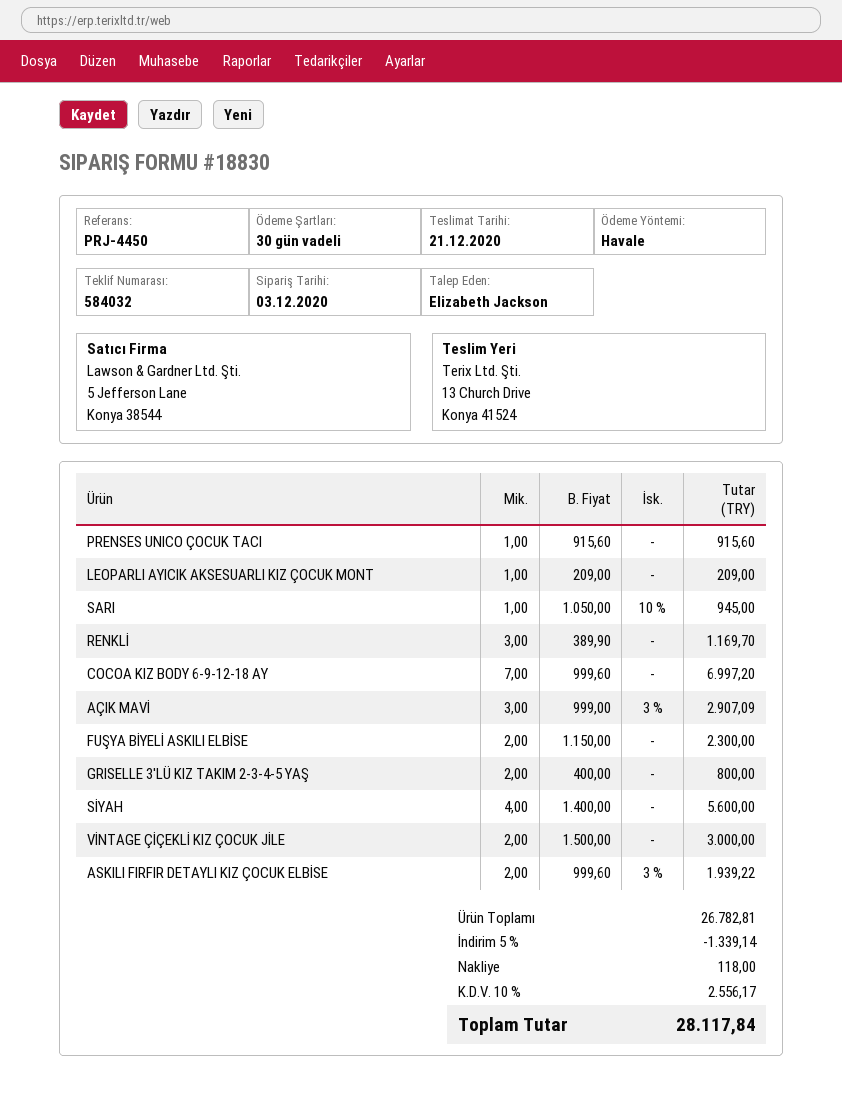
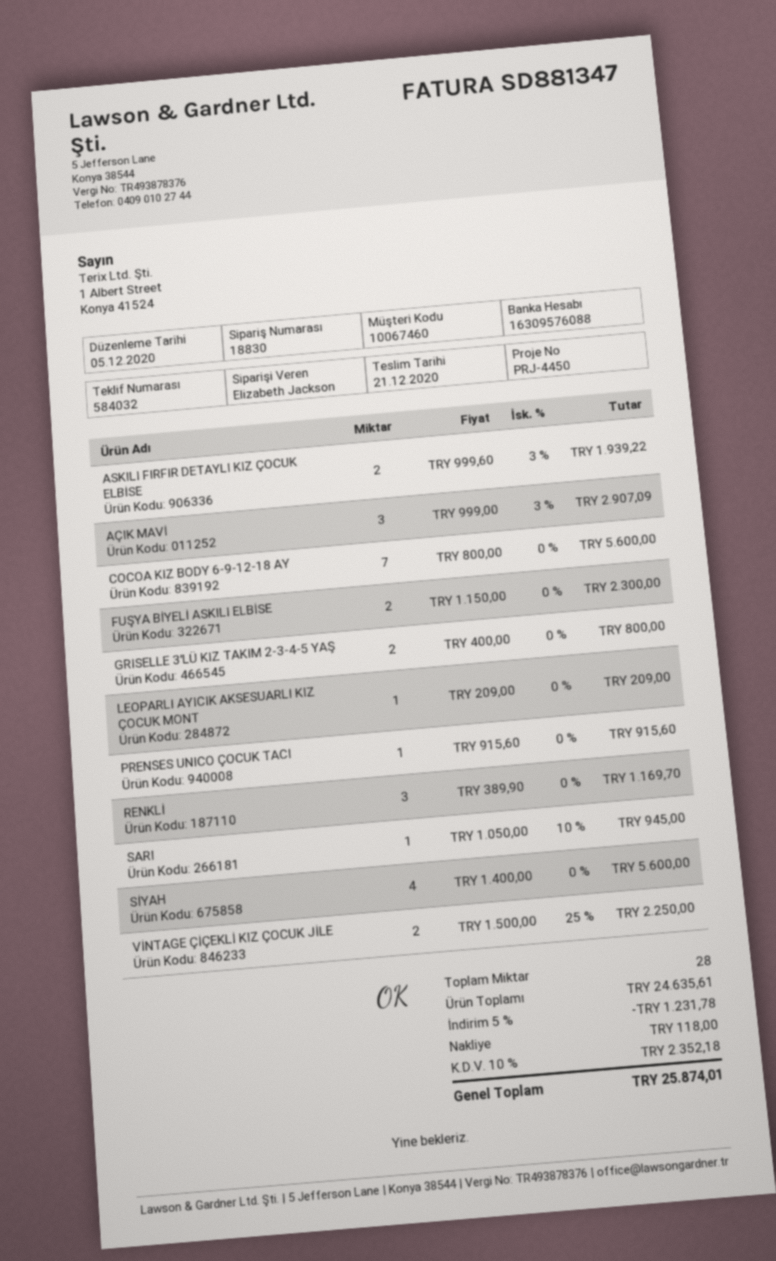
COCOA KIZ BODY 6-9-12-18 AY: 7 x 999.60 = 6997.20 -> 7 x 800.00 = 5600.00
VİNTAGE ÇİÇEKLİ KIZ ÇOCUK JİLE: 2 x 1500.00 = 3000.00 -> 2 x 1500.00 - 25% = 2250.00
subtotal: 26782.81 -> 24635.61
discount: 5% = 1339.14 -> 5% = 1231.78
tax: 10% = 2556.17 -> 10% = 2352.18
total: 28117.84 -> 25874.01

